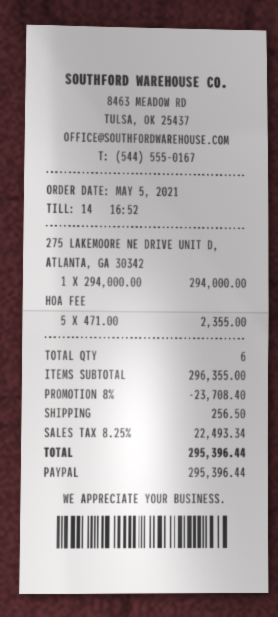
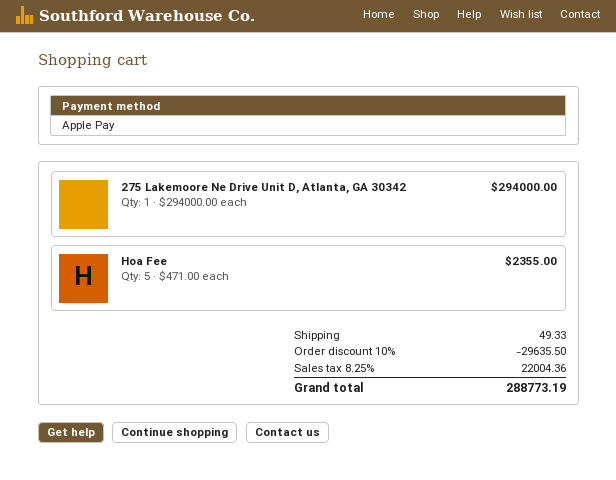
payment method: PayPal -> Apple Pay
discount: 8% = 23708.40 -> 10% = 29635.50
shipping: 256.50 -> 49.33
tax: 8.25% = 22493.34 -> 8.25% = 22004.36
total: 295396.44 -> 288773.19

